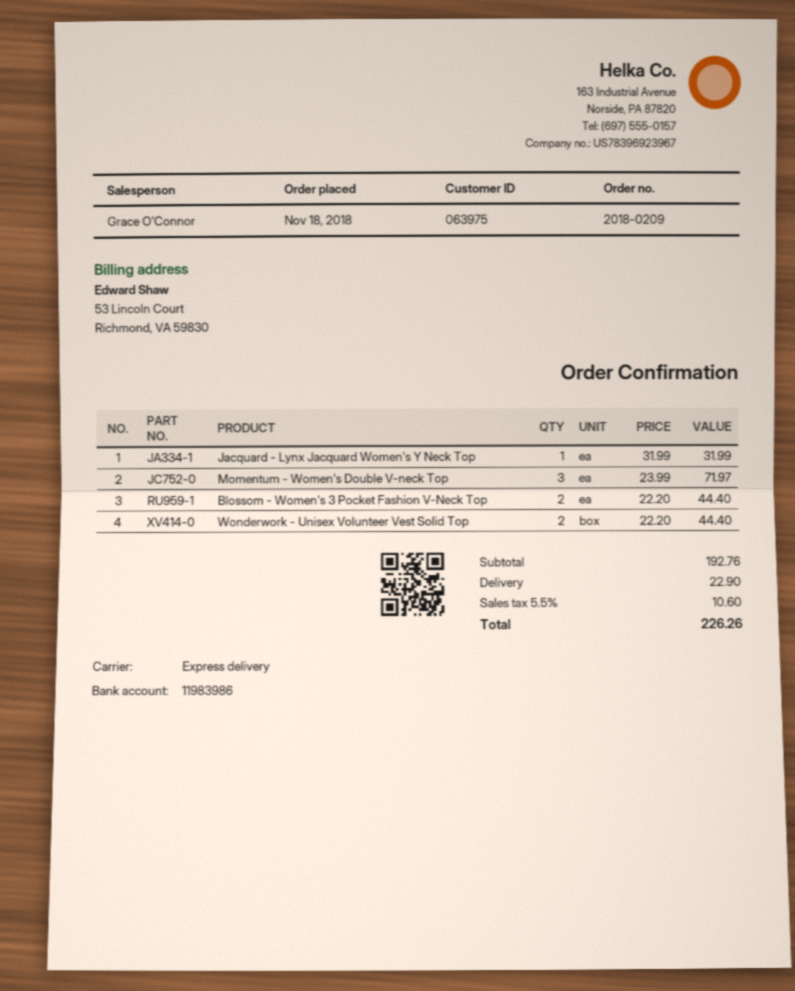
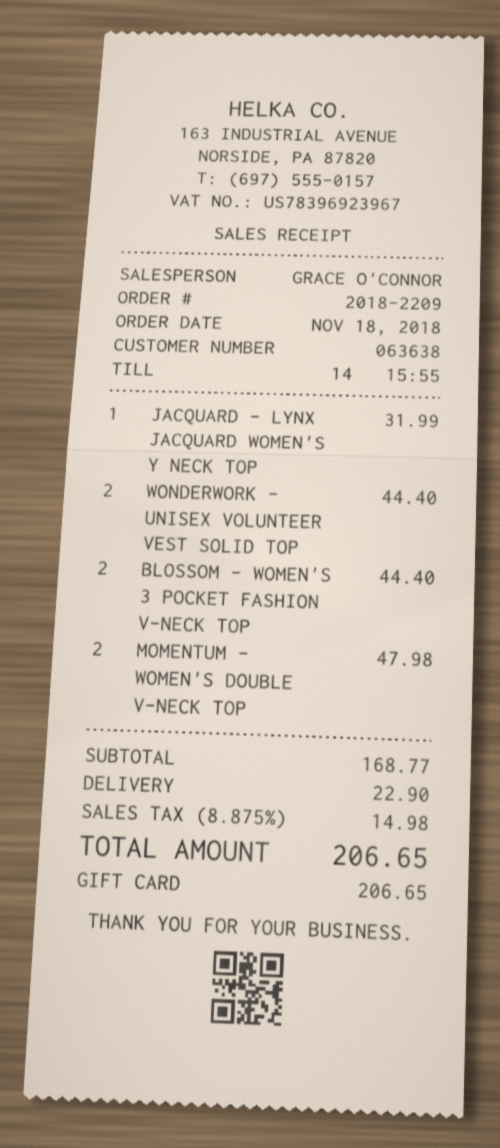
order number: 2018-0209 -> 2018-2209
customer number: 063975 -> 063638
Momentum - Women's Double V-neck Top: 3 for 71.97 -> 2 for 47.98
subtotal: 192.76 -> 168.77
tax: 5.5% = 10.60 -> 8.875% = 14.98
total: 226.26 -> 206.65

